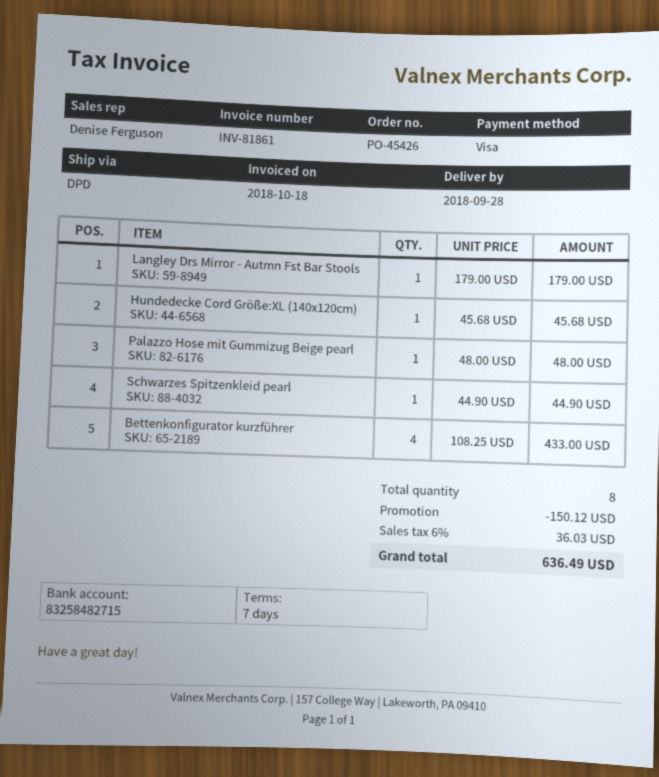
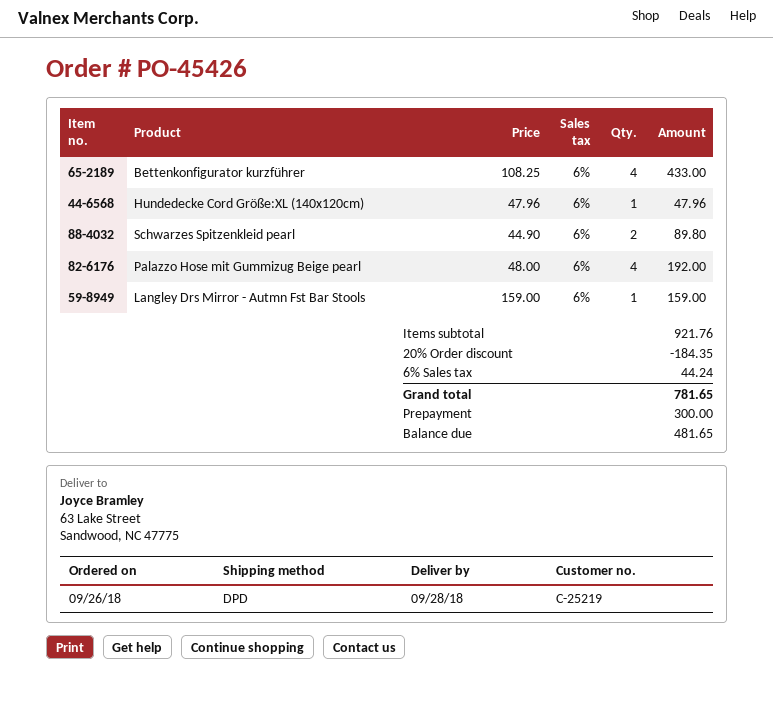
Langley Drs Mirror - Autmn Fst Bar Stools: 1 x 179.00 = 179.00 -> 1 x 159.00 = 159.00
Hundedecke Cord Größe:XL (140x120cm): 1 x 45.68 = 45.68 -> 1 x 47.96 = 47.96
Palazzo Hose mit Gummizug Beige pearl: 1 x 48.00 = 48.00 -> 4 x 48.00 = 192.00
Schwarzes Spitzenkleid pearl: 1 x 44.90 = 44.90 -> 2 x 44.90 = 89.80
discount: 150.12 -> 184.35
tax: 6% = 36.03 -> 6% = 44.24
total: 636.49 -> 781.65

